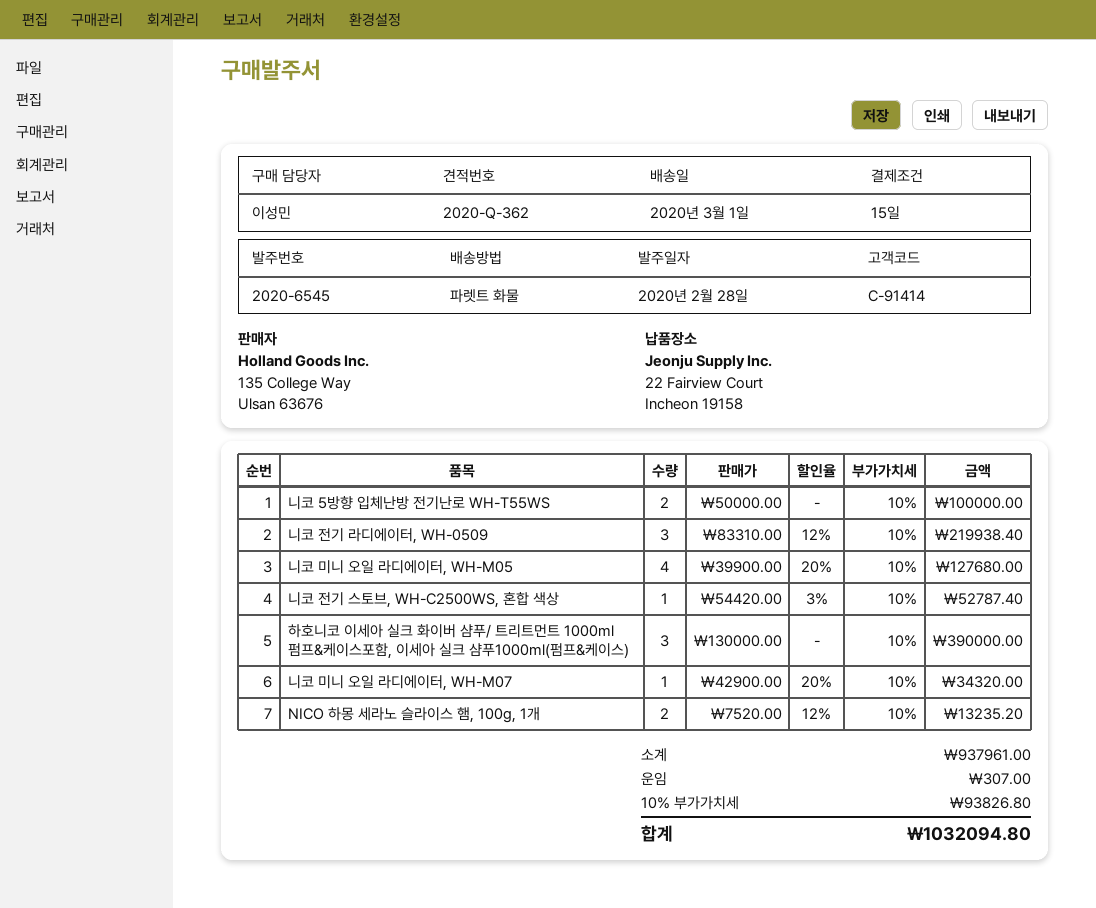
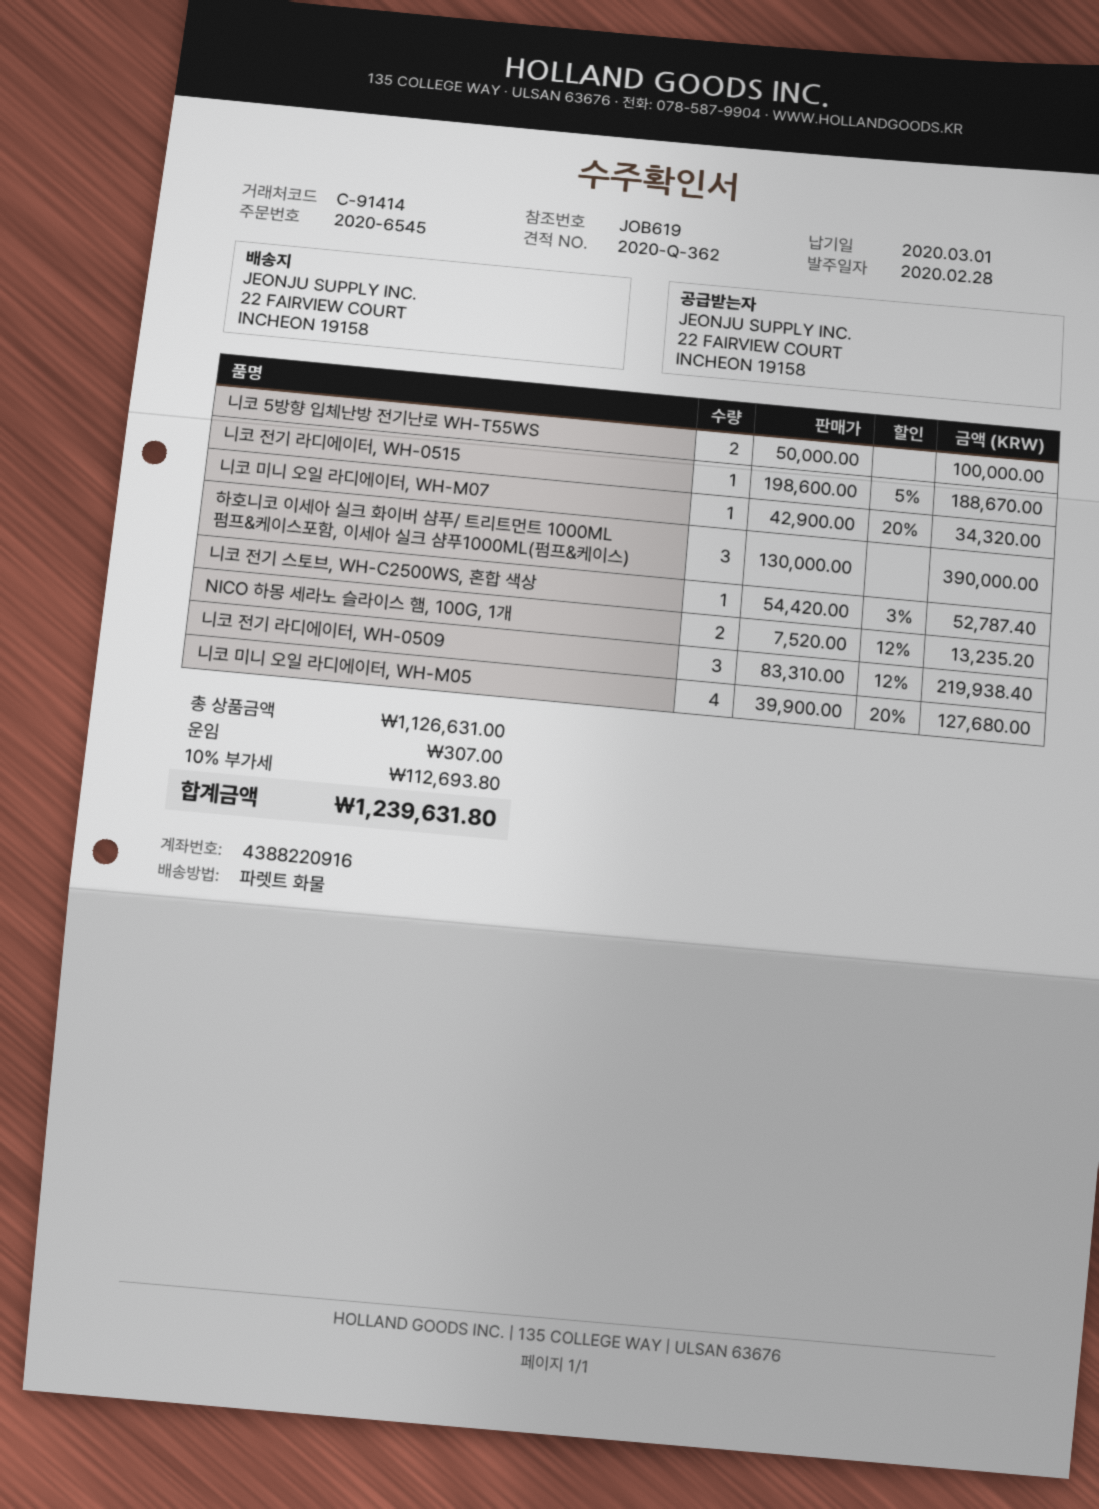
니코 전기 라디에이터, WH-0515: none -> 1 x 198600.00 - 5% = 188670.00
subtotal: 937961.00 -> 1126631.00
tax: 10% = 93826.80 -> 10% = 112693.80
total: 1032094.80 -> 1239631.80

